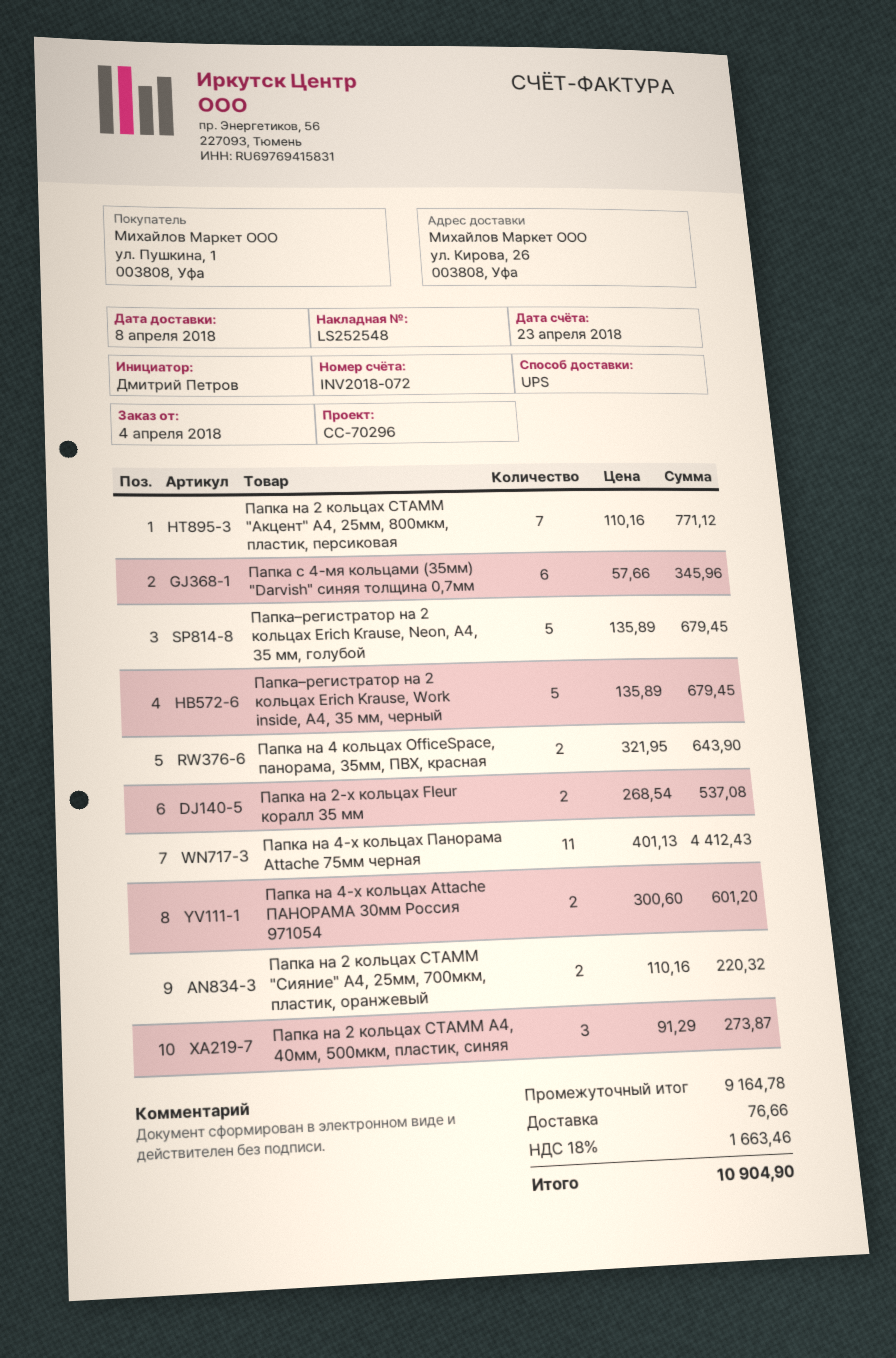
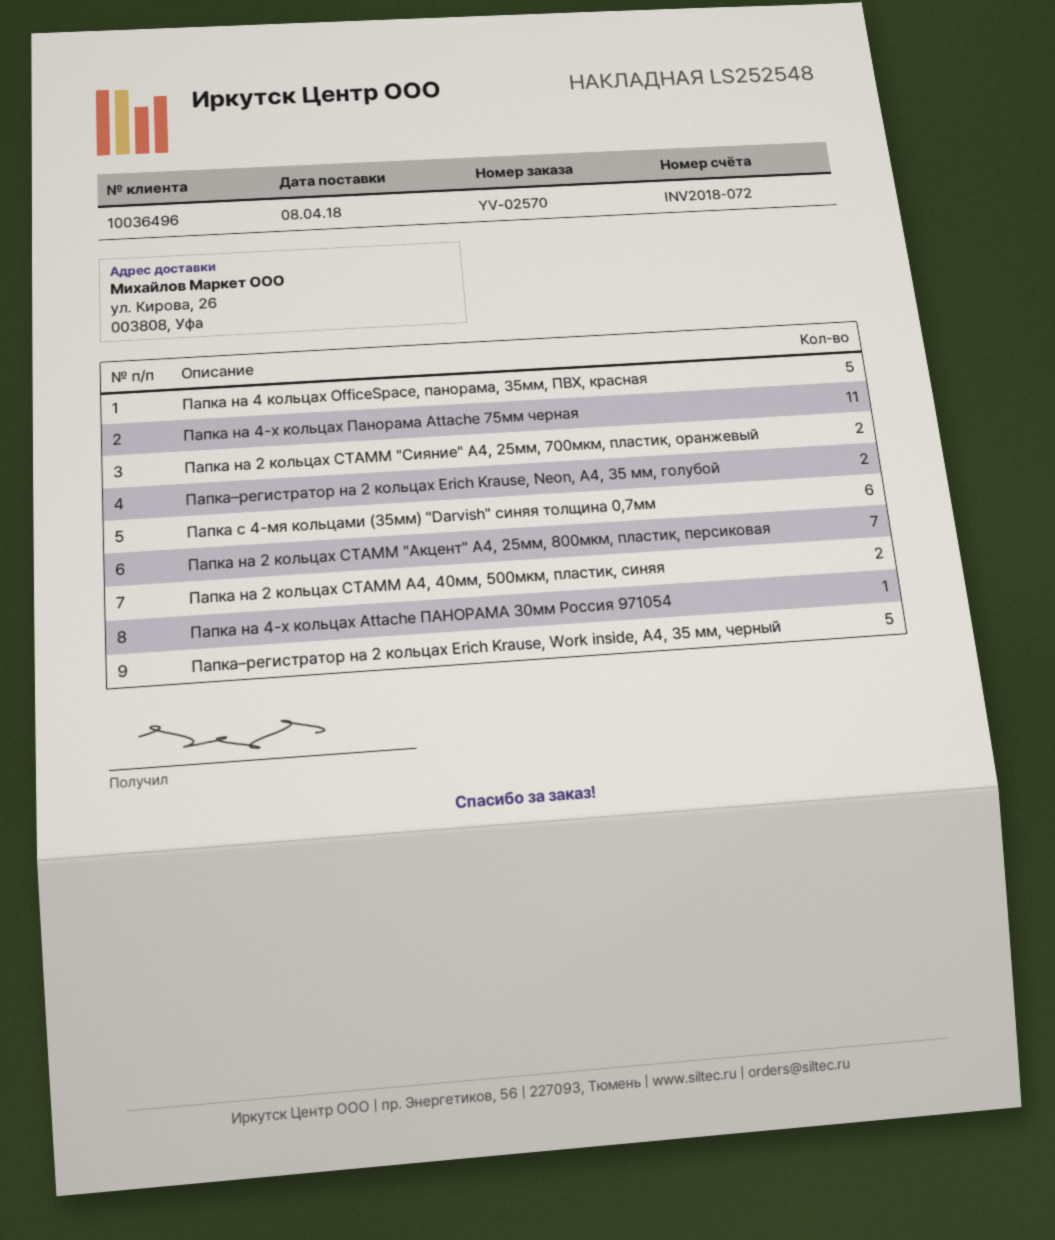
Папка–регистратор на 2 кольцах Erich Krause, Neon, А4, 35 мм, голубой: 5 -> 2
Папка на 4 кольцах OfficeSpace, панорама, 35мм, ПВХ, красная: 2 -> 5
Папка на 2-х кольцах Fleur коралл 35 мм: 2 -> none
Папка на 4-х кольцах Attache ПАНОРАМА 30мм Россия 971054: 2 -> 1
Папка на 2 кольцах СТАММ А4, 40мм, 500мкм, пластик, синяя: 3 -> 2

